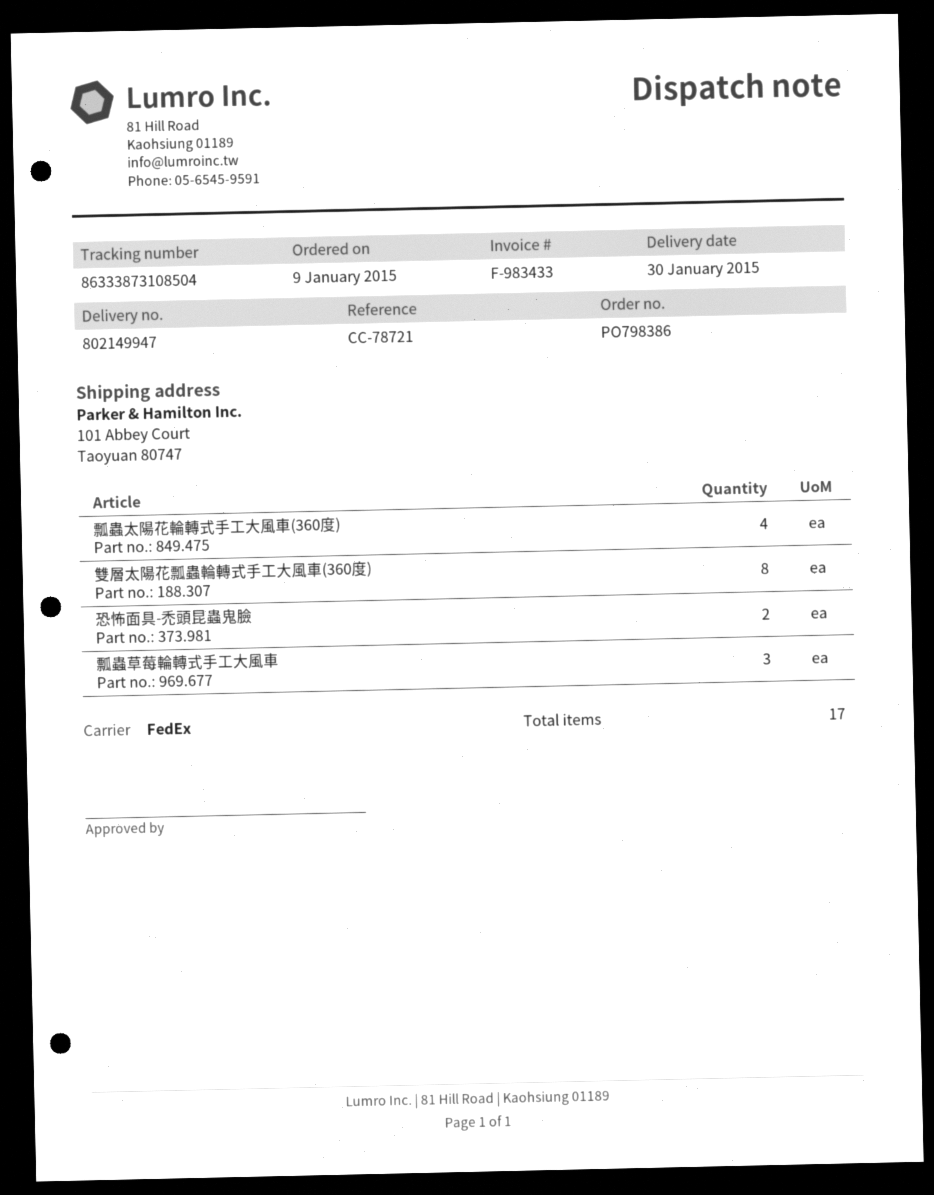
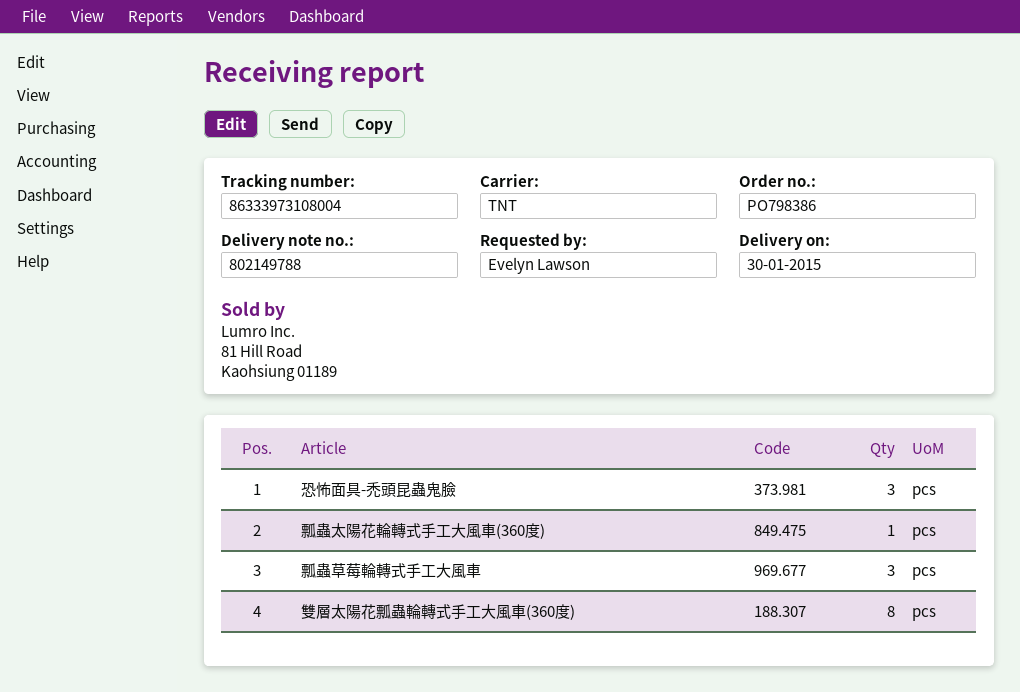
delivery note number: 802149947 -> 802149788
shipping method: FedEx -> TNT
tracking number: 86333873108504 -> 86333973108004
瓢蟲太陽花輪轉式手工大風車(360度): 4 -> 1
恐怖面具-禿頭昆蟲鬼臉: 2 -> 3

